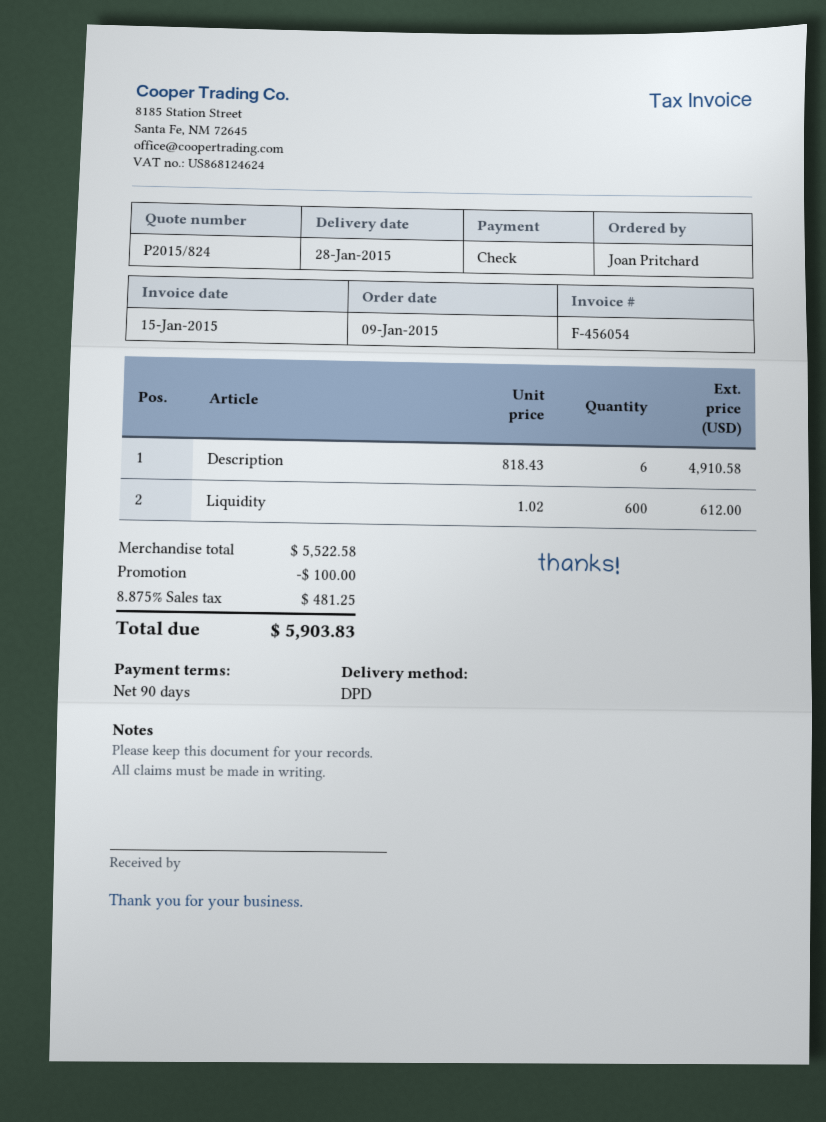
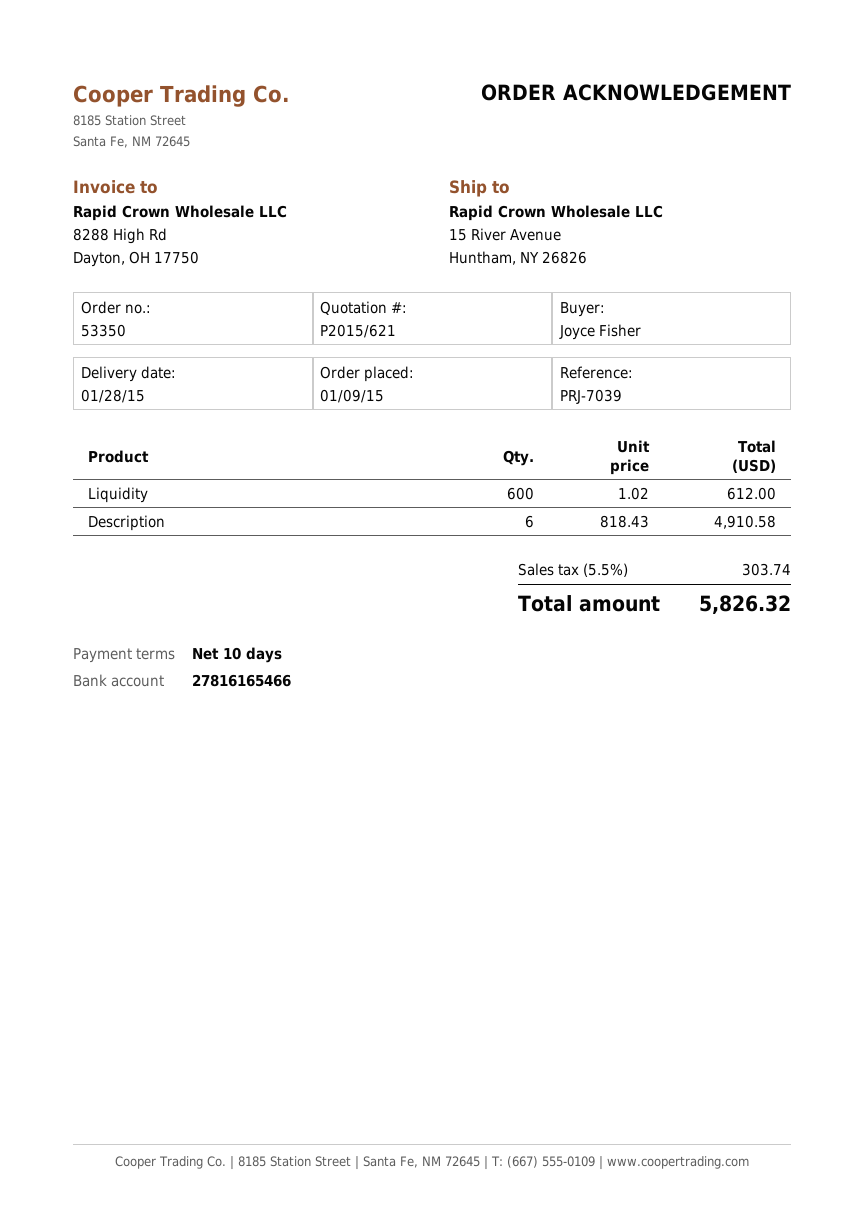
quote number: P2015/824 -> P2015/621
payment terms: 90 days -> 10 days
ordered by: Joan Pritchard -> Joyce Fisher
discount: 100.00 -> none
tax: 8.875% = 481.25 -> 5.5% = 303.74
total: 5903.83 -> 5826.32

